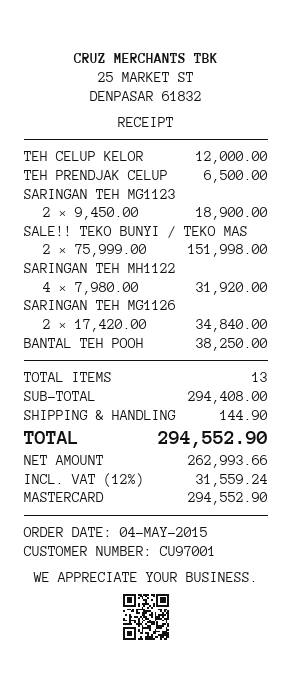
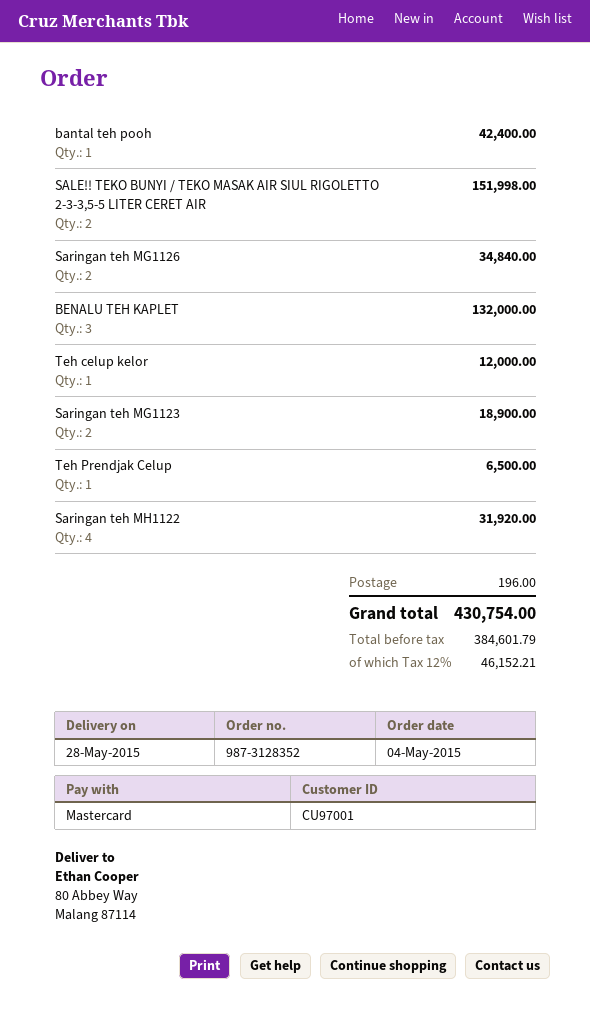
BANTAL TEH POOH: 1 for 38250.00 -> 1 for 42400.00
BENALU TEH KAPLET: none -> 3 for 132000.00
shipping: 144.90 -> 196.00
net: 262993.66 -> 384601.79
tax: 12% = 31559.24 -> 12% = 46152.21
total: 294552.90 -> 430754.00

